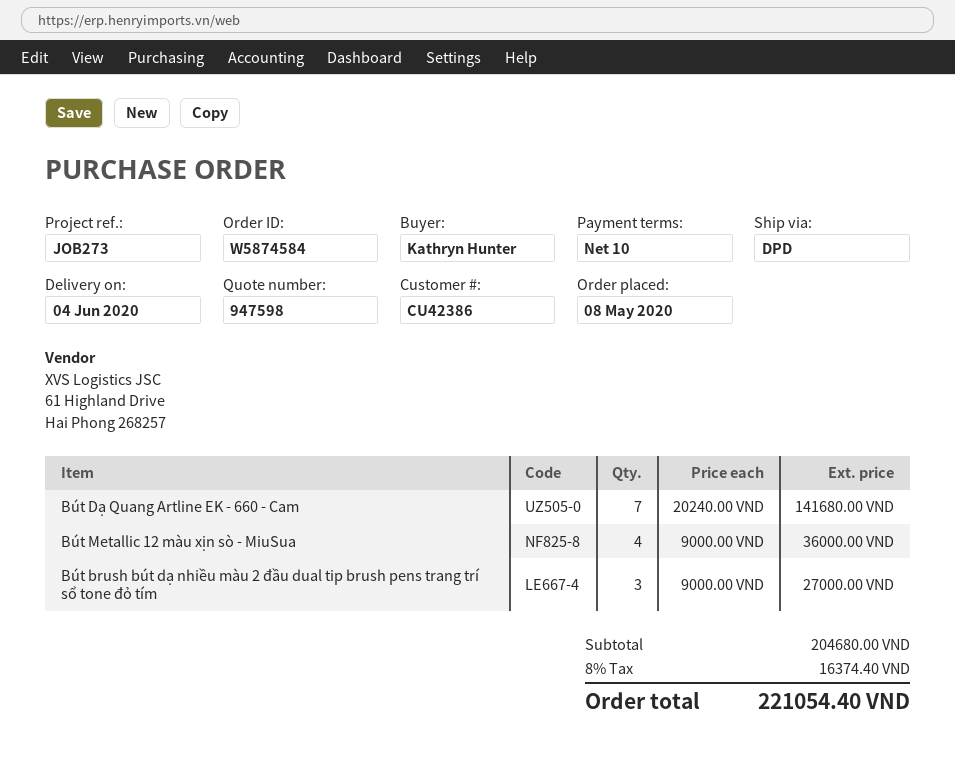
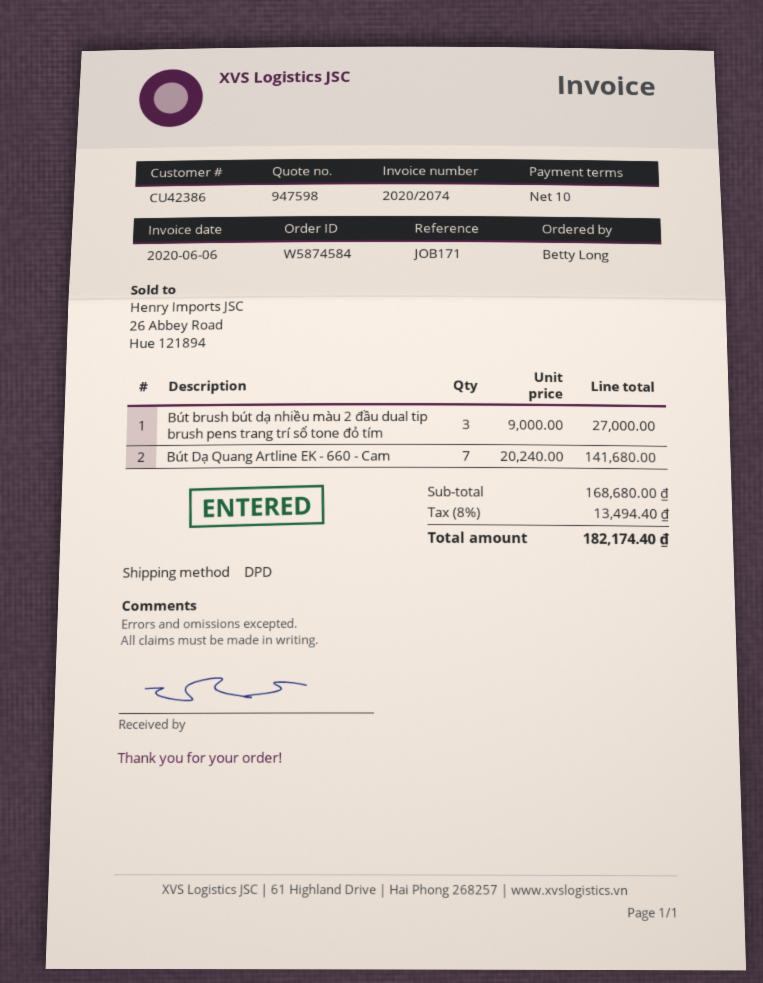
reference: JOB273 -> JOB171
ordered by: Kathryn Hunter -> Betty Long
Bút Metallic 12 màu xịn sò - MiuSua: 4 x 9000.00 = 36000.00 -> none
subtotal: 204680.00 -> 168680.00
tax: 8% = 16374.40 -> 8% = 13494.40
total: 221054.40 -> 182174.40

